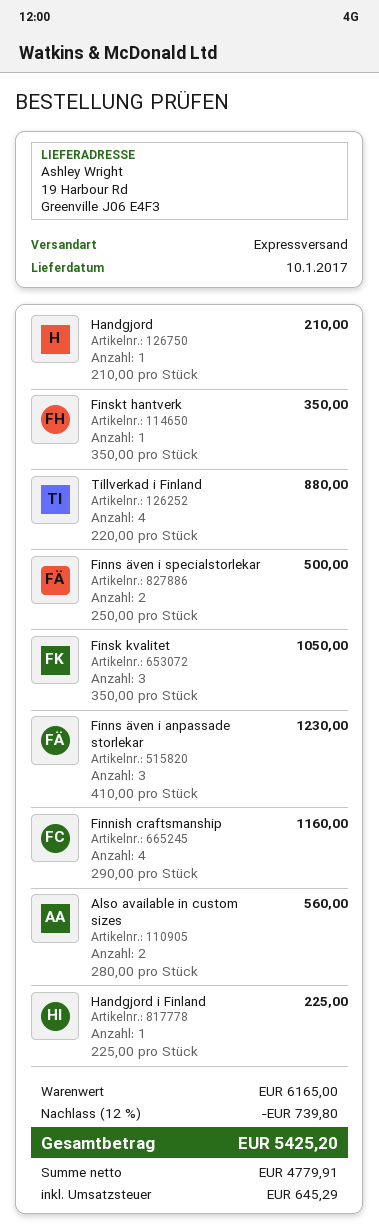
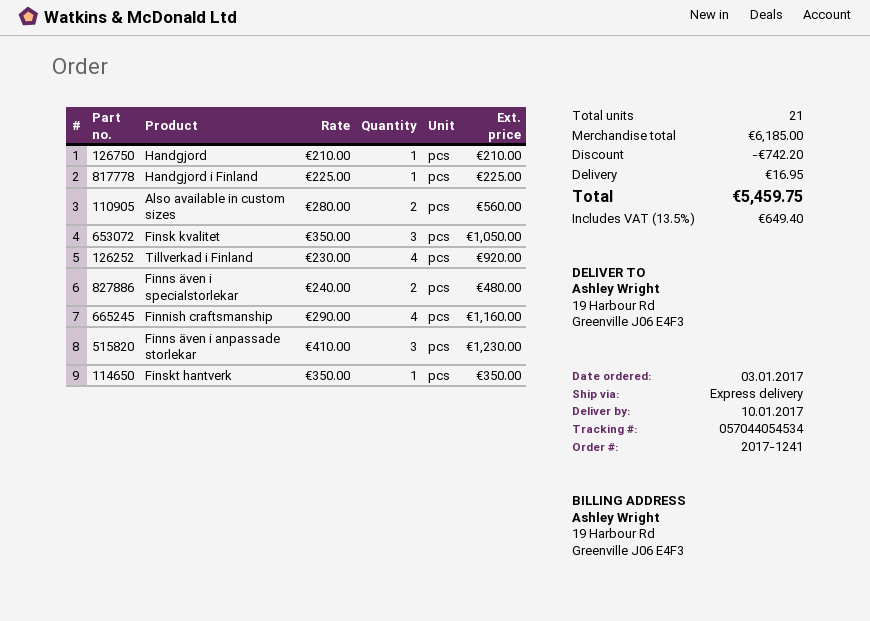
Tillverkad i Finland: 4 x 220.00 = 880.00 -> 4 x 230.00 = 920.00
Finns även i specialstorlekar: 2 x 250.00 = 500.00 -> 2 x 240.00 = 480.00
subtotal: 6165.00 -> 6185.00
discount: 739.80 -> 742.20
shipping: none -> 16.95
tax: 645.29 -> 649.40
total: 5425.20 -> 5459.75

